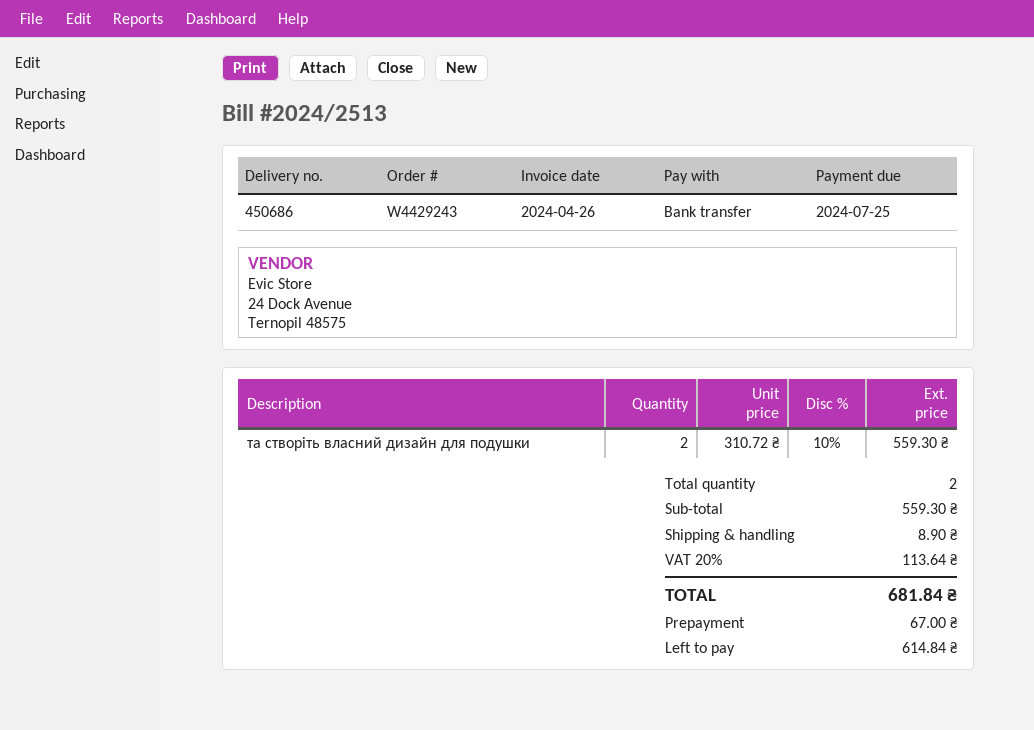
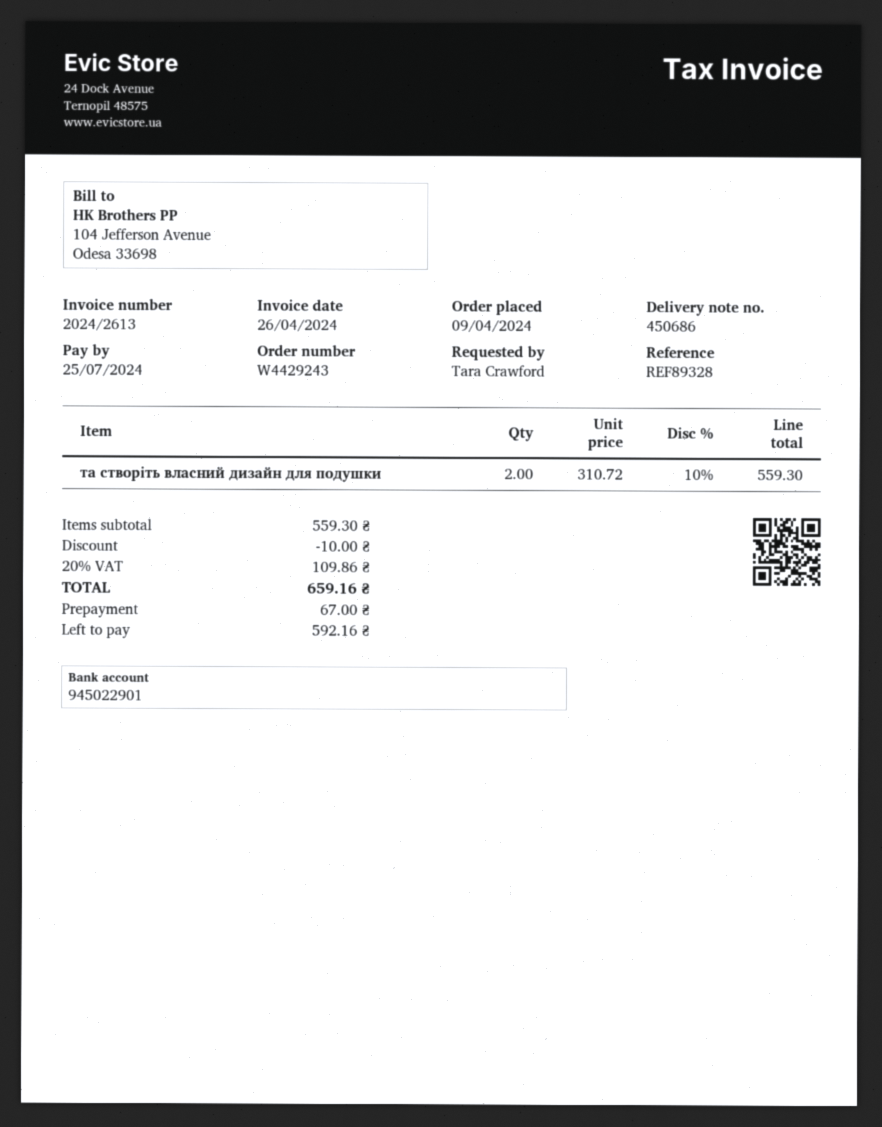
invoice number: 2024/2513 -> 2024/2613
discount: none -> 10.00
shipping: 8.90 -> none
tax: 20% = 113.64 -> 20% = 109.86
total: 681.84 -> 659.16
balance: 614.84 -> 592.16

